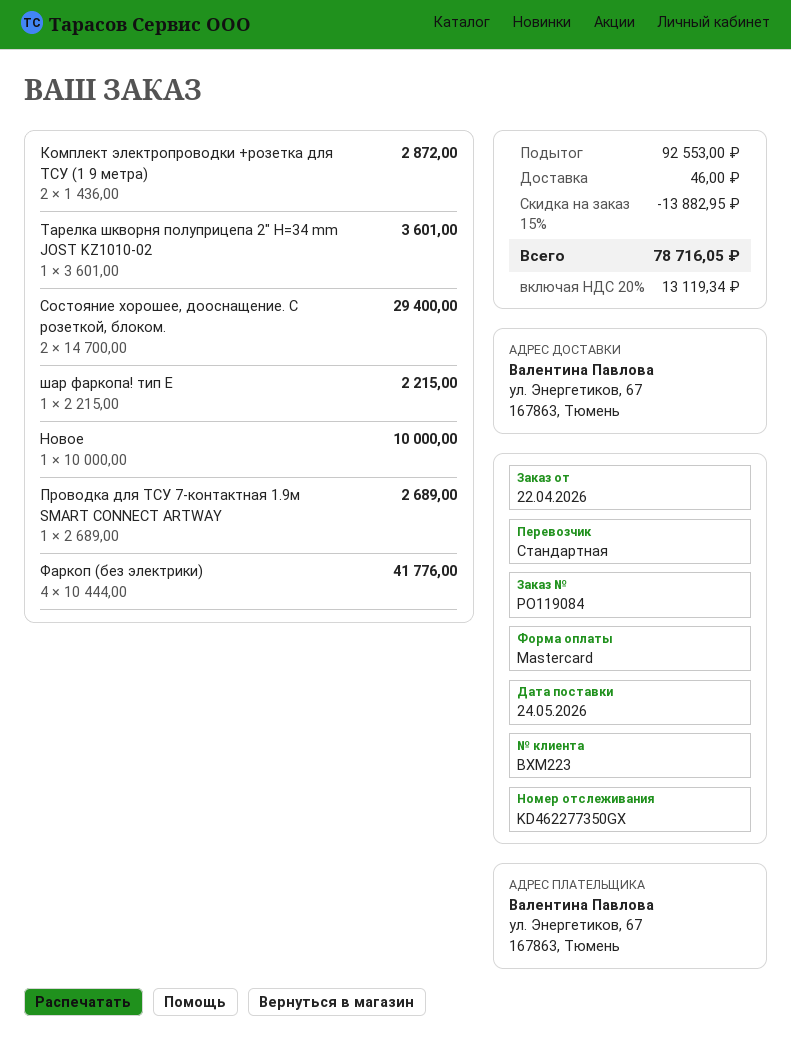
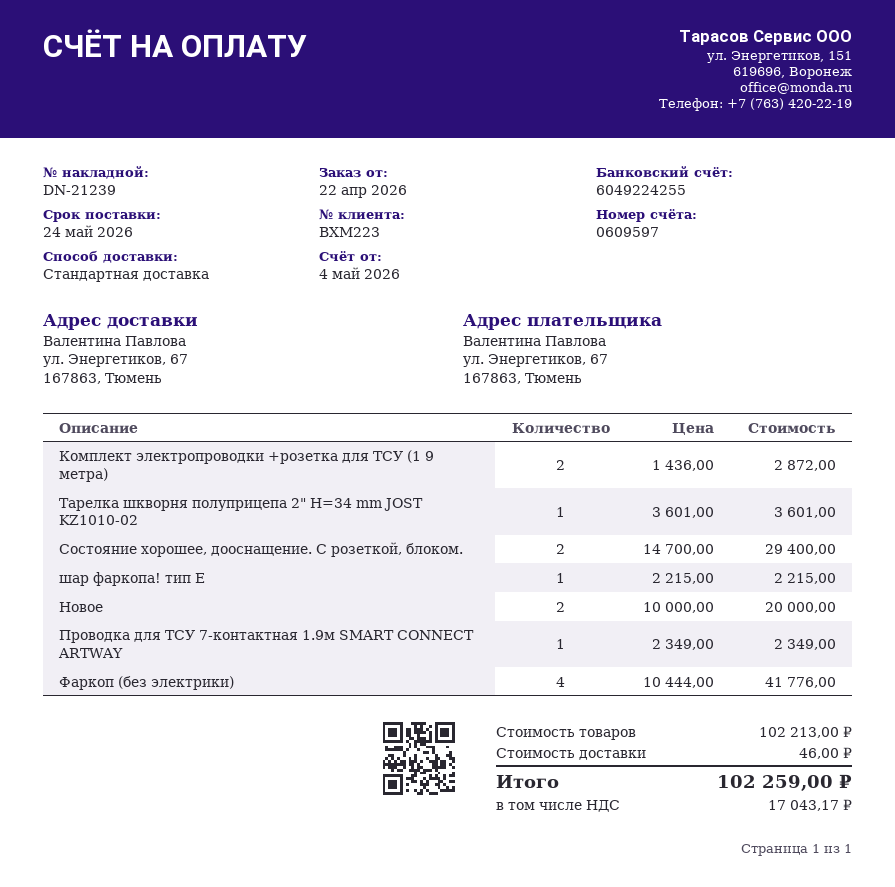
Новое: 1 x 10000.00 = 10000.00 -> 2 x 10000.00 = 20000.00
Проводка для ТСУ 7-контактная 1.9м SMART CONNECT ARTWAY: 1 x 2689.00 = 2689.00 -> 1 x 2349.00 = 2349.00
subtotal: 92553.00 -> 102213.00
discount: 15% = 13882.95 -> none
tax: 13119.34 -> 17043.17
total: 78716.05 -> 102259.00

